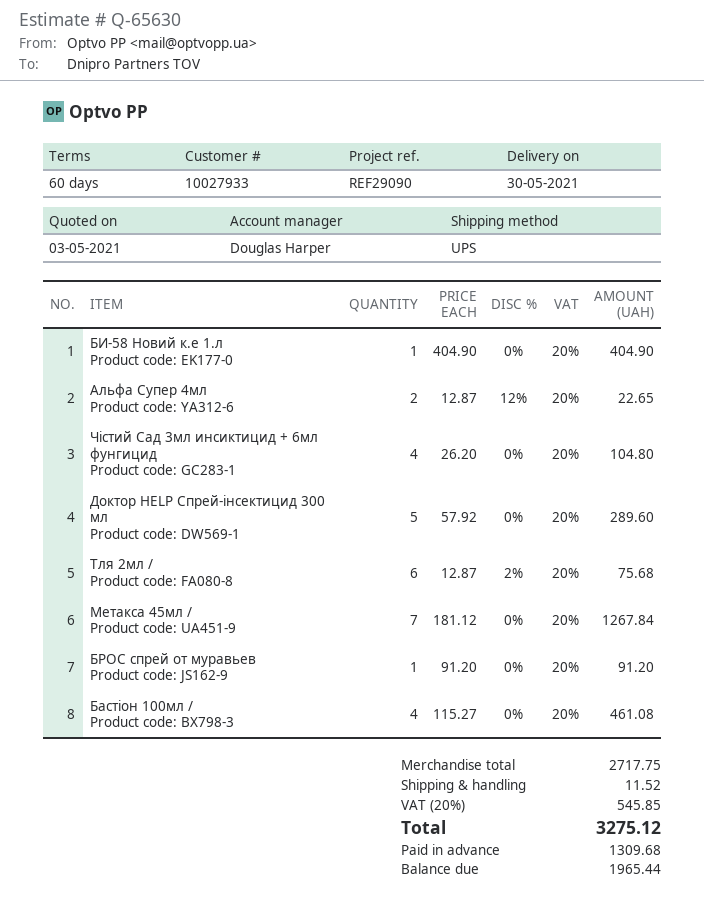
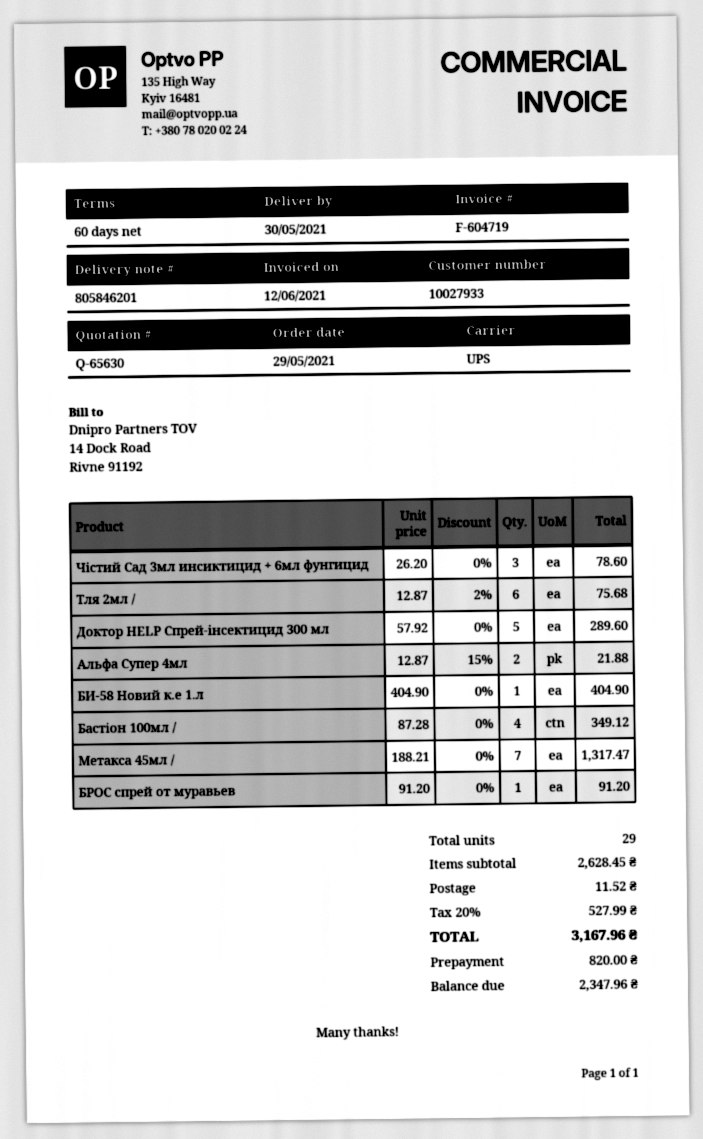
Альфа Супер 4мл: 2 x 12.87 - 12% = 22.65 -> 2 x 12.87 - 15% = 21.88
Чістий Сад 3мл инсиктицид + 6мл фунгицид: 4 x 26.20 = 104.80 -> 3 x 26.20 = 78.60
Метакса 45мл /: 7 x 181.12 = 1267.84 -> 7 x 188.21 = 1317.47
Бастіон 100мл /: 4 x 115.27 = 461.08 -> 4 x 87.28 = 349.12
subtotal: 2717.75 -> 2628.45
tax: 20% = 545.85 -> 20% = 527.99
total: 3275.12 -> 3167.96
deposit: 1309.68 -> 820.00
balance: 1965.44 -> 2347.96

